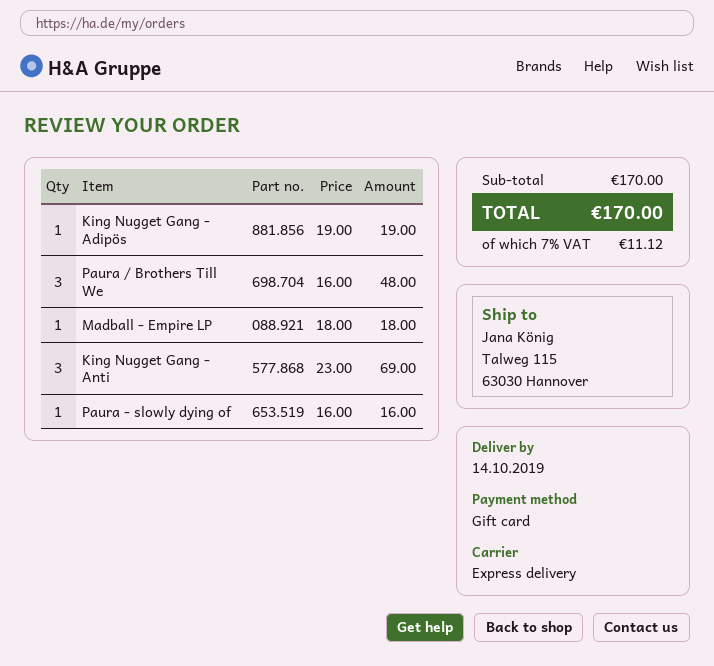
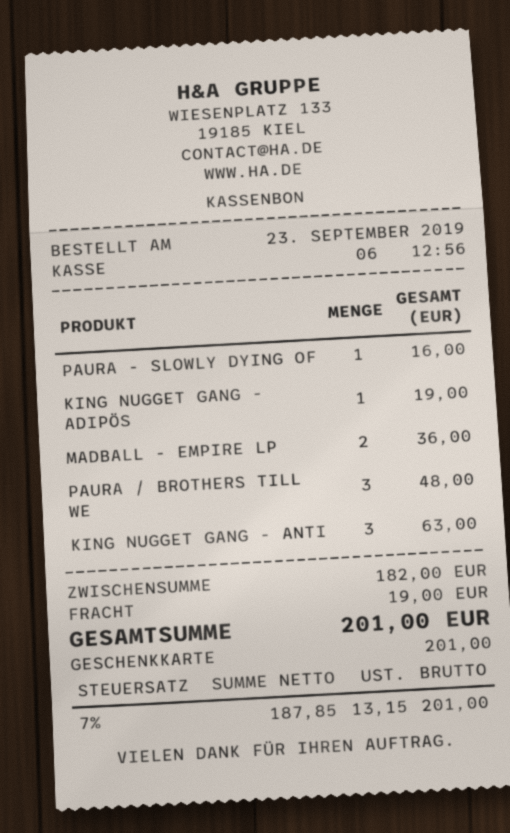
Madball - Empire LP: 1 for 18.00 -> 2 for 36.00
King Nugget Gang - Anti: 3 for 69.00 -> 3 for 63.00
subtotal: 170.00 -> 182.00
shipping: none -> 19.00
tax: 7% = 11.12 -> 7% = 13.15
total: 170.00 -> 201.00

